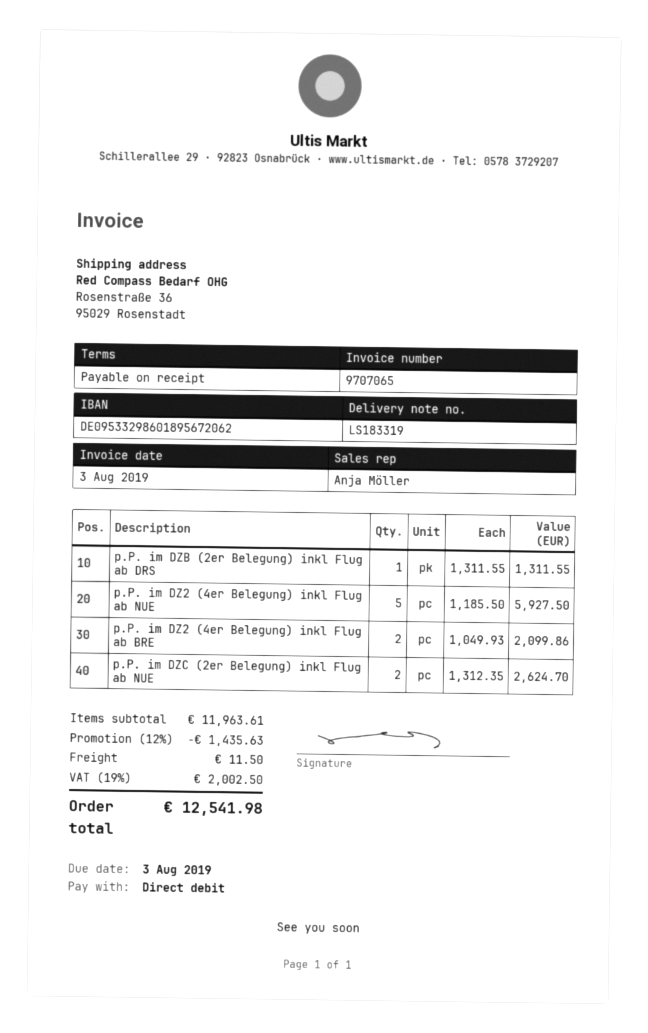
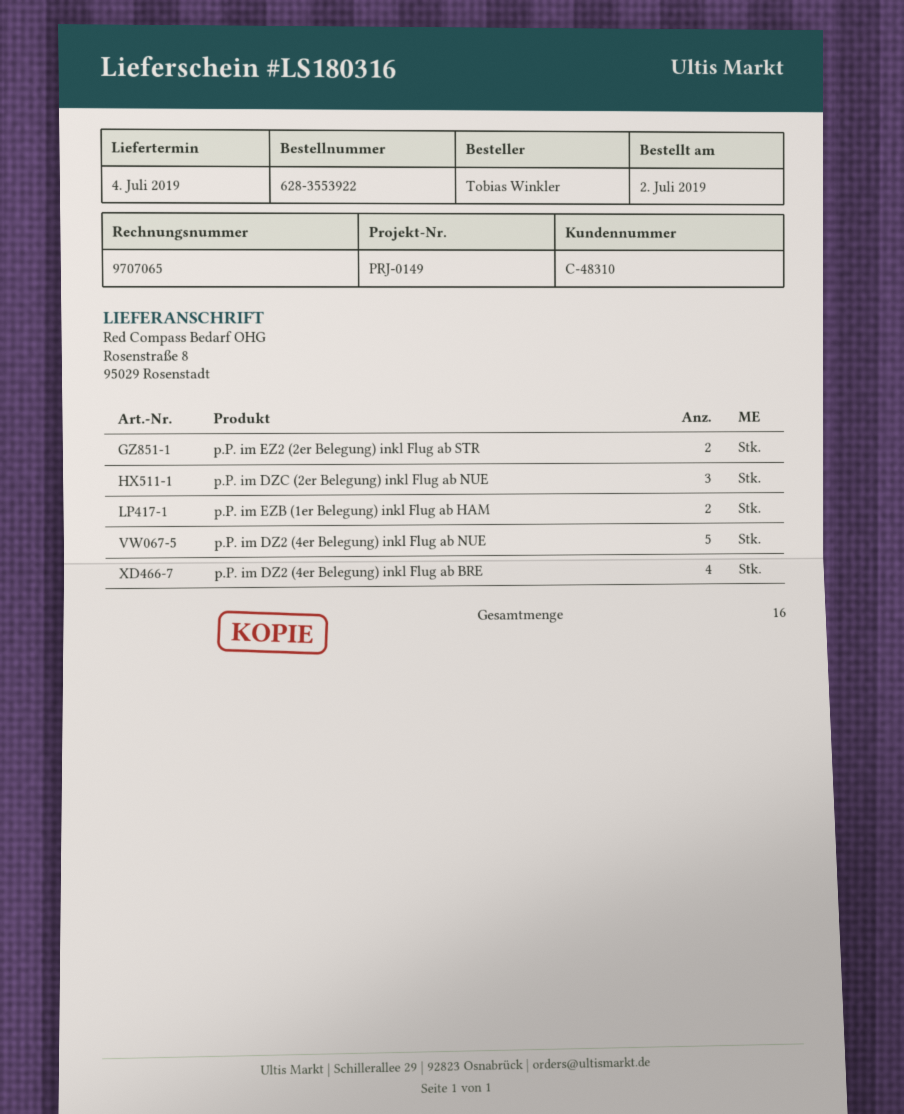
delivery note number: LS183319 -> LS180316
ship to: Rosenstraße 36, 95029 Rosenstadt -> Rosenstraße 8, 95029 Rosenstadt
p.P. im DZB (2er Belegung) inkl Flug ab DRS: 1 -> none
p.P. im DZ2 (4er Belegung) inkl Flug ab BRE: 2 -> 4
p.P. im DZC (2er Belegung) inkl Flug ab NUE: 2 -> 3
p.P. im EZ2 (2er Belegung) inkl Flug ab STR: none -> 2
p.P. im EZB (1er Belegung) inkl Flug ab HAM: none -> 2

